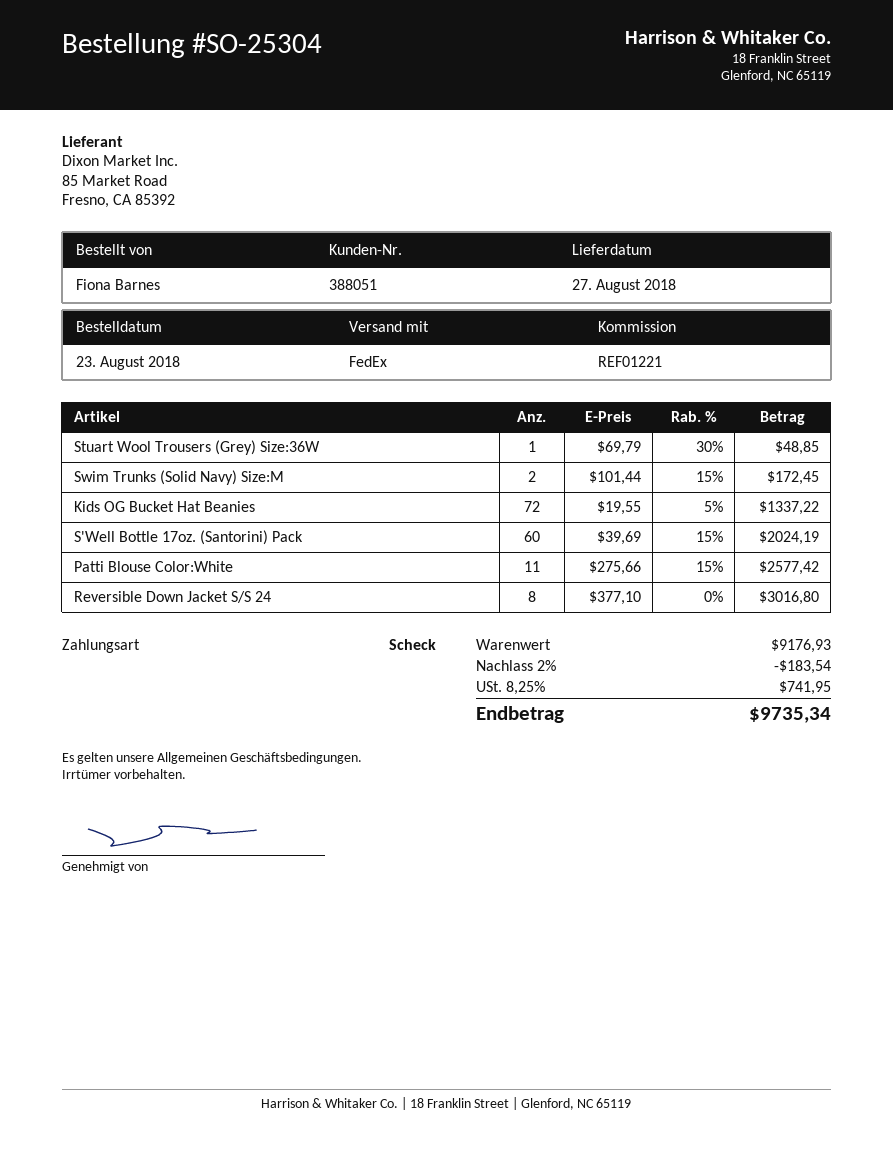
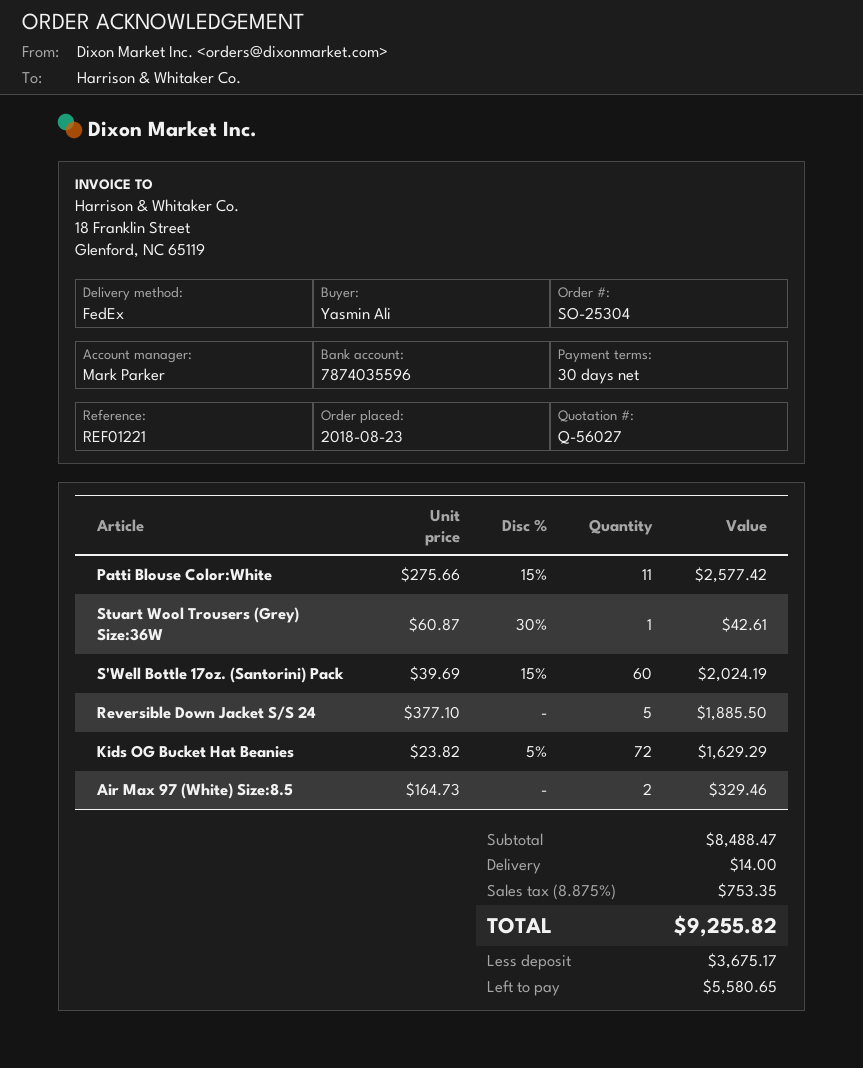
ordered by: Fiona Barnes -> Yasmin Ali
Stuart Wool Trousers (Grey) Size:36W: 1 x 69.79 - 30% = 48.85 -> 1 x 60.87 - 30% = 42.61
Swim Trunks (Solid Navy) Size:M: 2 x 101.44 - 15% = 172.45 -> none
Kids OG Bucket Hat Beanies: 72 x 19.55 - 5% = 1337.22 -> 72 x 23.82 - 5% = 1629.29
Reversible Down Jacket S/S 24: 8 x 377.10 = 3016.80 -> 5 x 377.10 = 1885.50
Air Max 97 (White) Size:8.5: none -> 2 x 164.73 = 329.46
subtotal: 9176.93 -> 8488.47
discount: 2% = 183.54 -> none
shipping: none -> 14.00
tax: 8.25% = 741.95 -> 8.875% = 753.35
total: 9735.34 -> 9255.82

